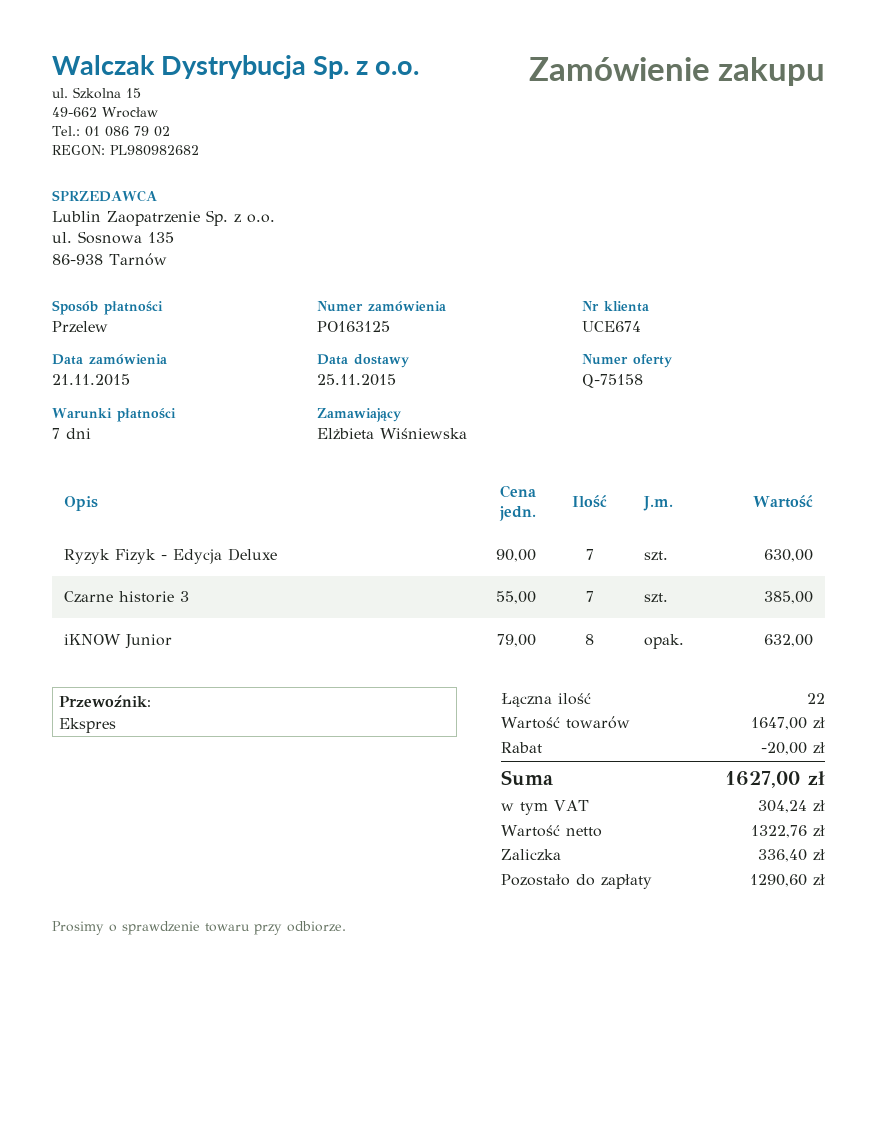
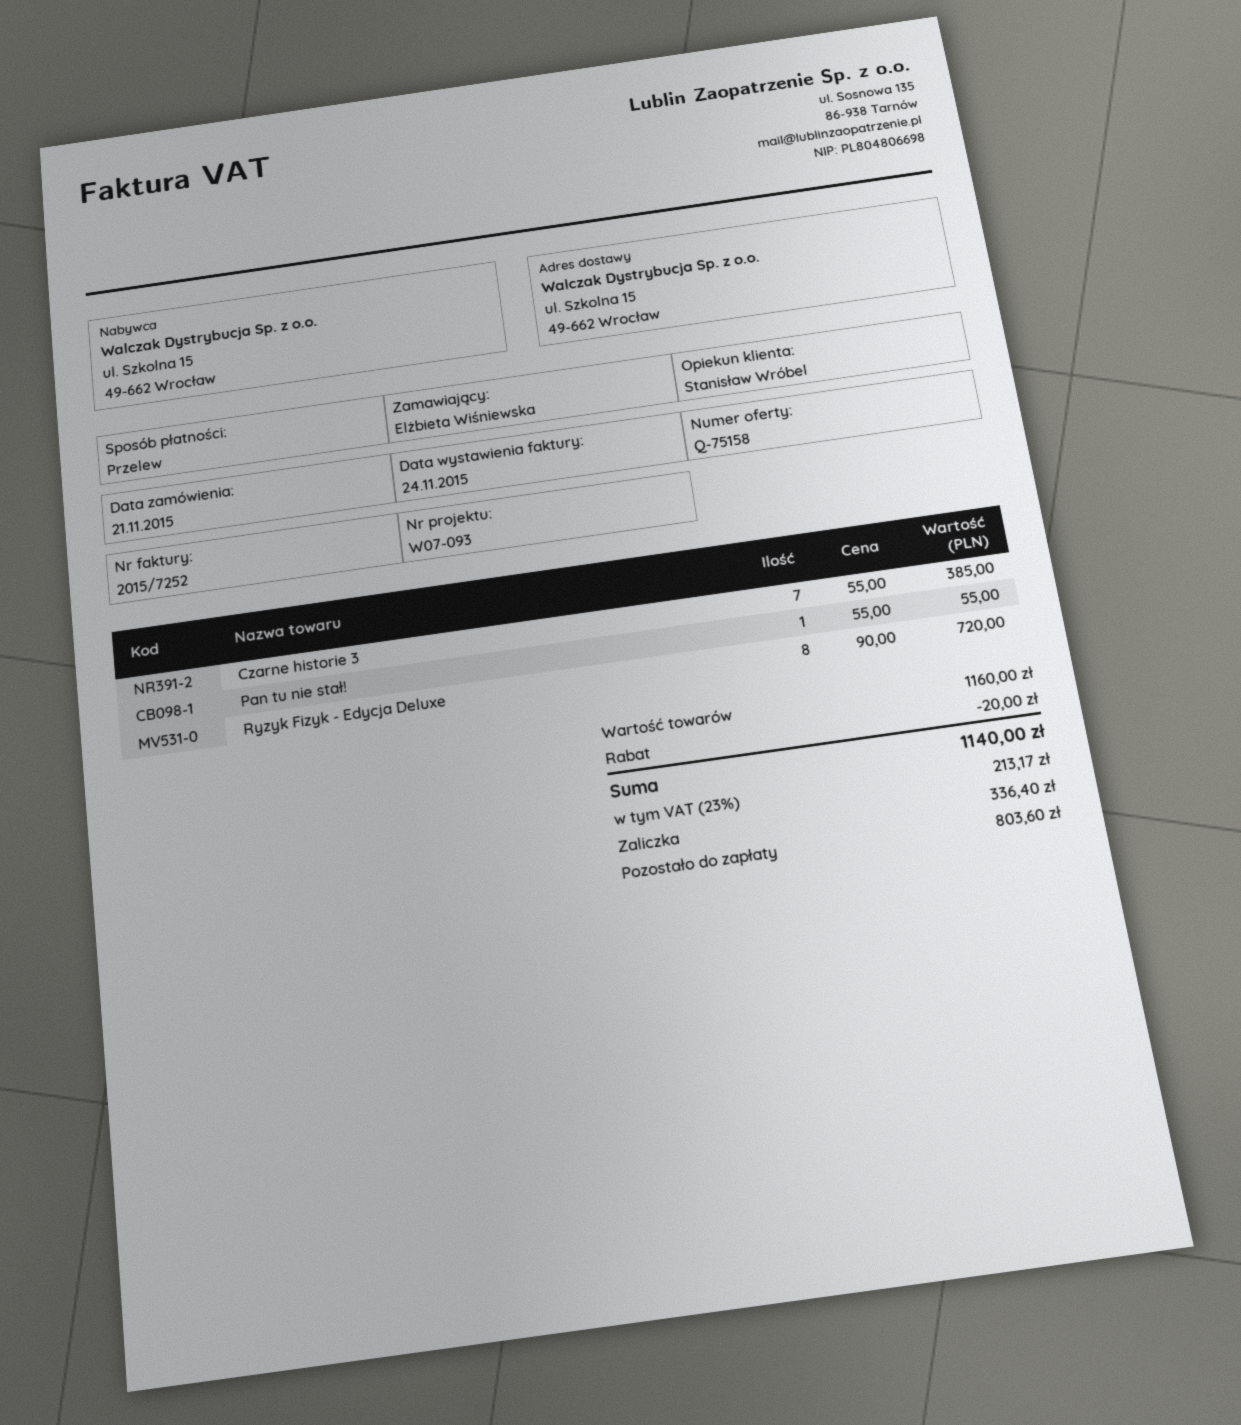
Ryzyk Fizyk - Edycja Deluxe: 7 x 90.00 = 630.00 -> 8 x 90.00 = 720.00
iKNOW Junior: 8 x 79.00 = 632.00 -> none
Pan tu nie stał!: none -> 1 x 55.00 = 55.00
subtotal: 1647.00 -> 1160.00
tax: 304.24 -> 213.17
total: 1627.00 -> 1140.00
balance: 1290.60 -> 803.60

